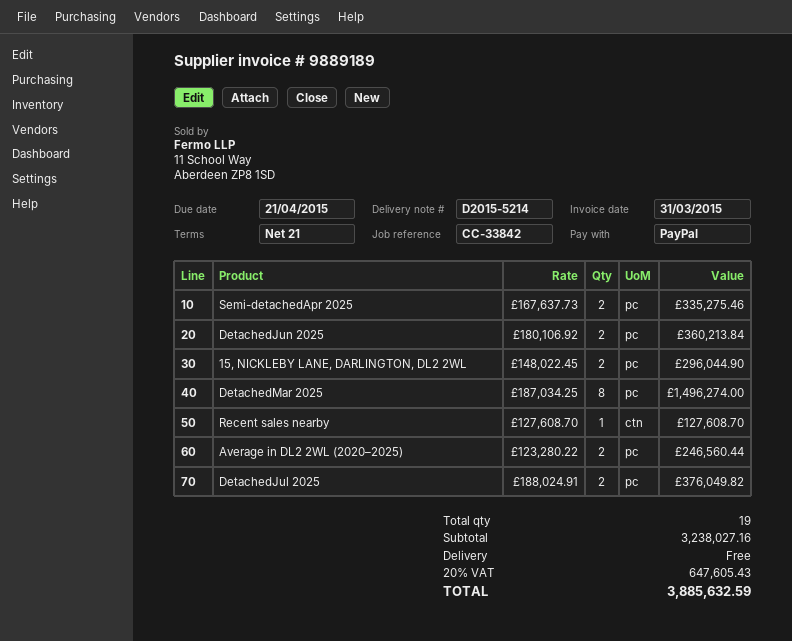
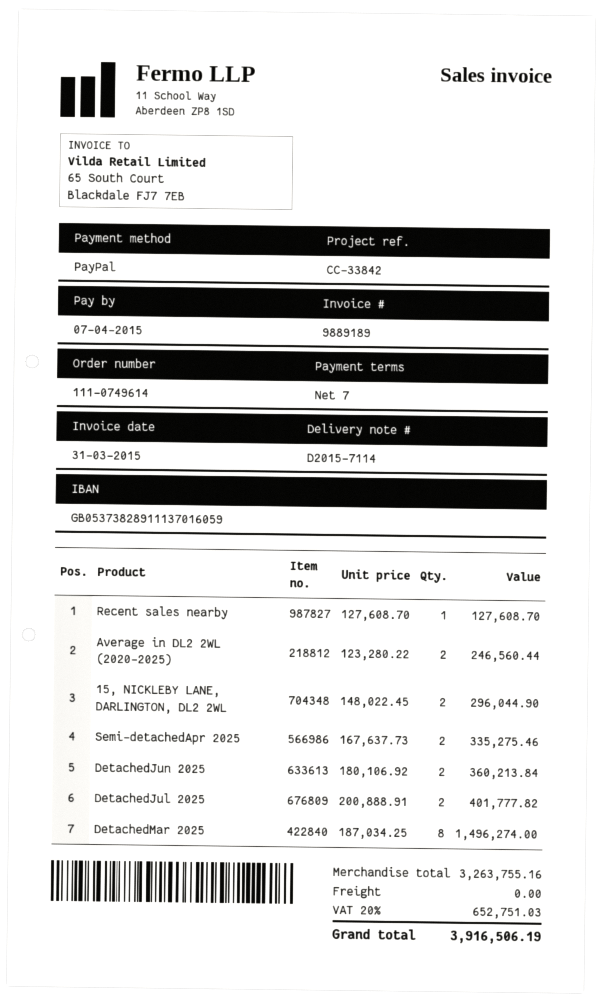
delivery note number: D2015-5214 -> D2015-7114
payment terms: 21 days -> 7 days
due date: 2015-04-21 -> 2015-04-07
DetachedJul 2025: 2 x 188024.91 = 376049.82 -> 2 x 200888.91 = 401777.82
subtotal: 3238027.16 -> 3263755.16
tax: 20% = 647605.43 -> 20% = 652751.03
total: 3885632.59 -> 3916506.19

